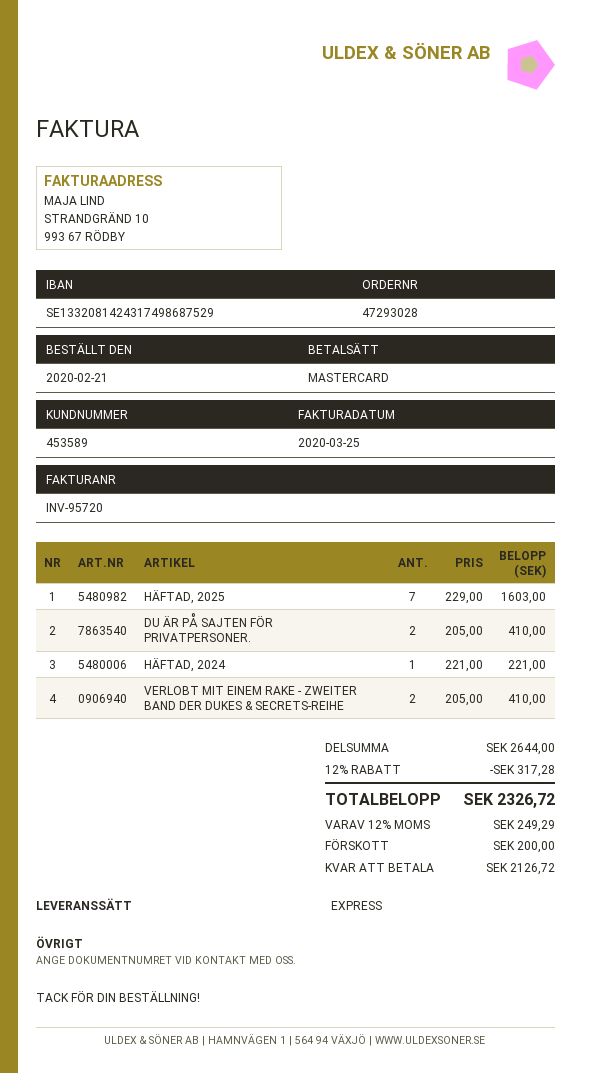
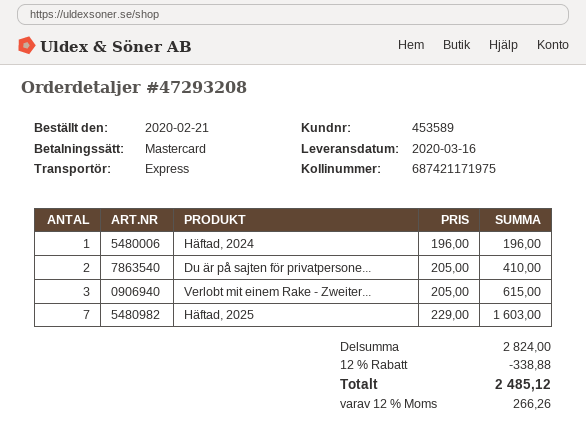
order number: 47293028 -> 47293208
HÄFTAD, 2024: 1 x 221.00 = 221.00 -> 1 x 196.00 = 196.00
VERLOBT MIT EINEM RAKE - ZWEITER BAND DER DUKES & SECRETS-REIHE: 2 x 205.00 = 410.00 -> 3 x 205.00 = 615.00
subtotal: 2644.00 -> 2824.00
discount: 12% = 317.28 -> 12% = 338.88
tax: 12% = 249.29 -> 12% = 266.26
total: 2326.72 -> 2485.12

